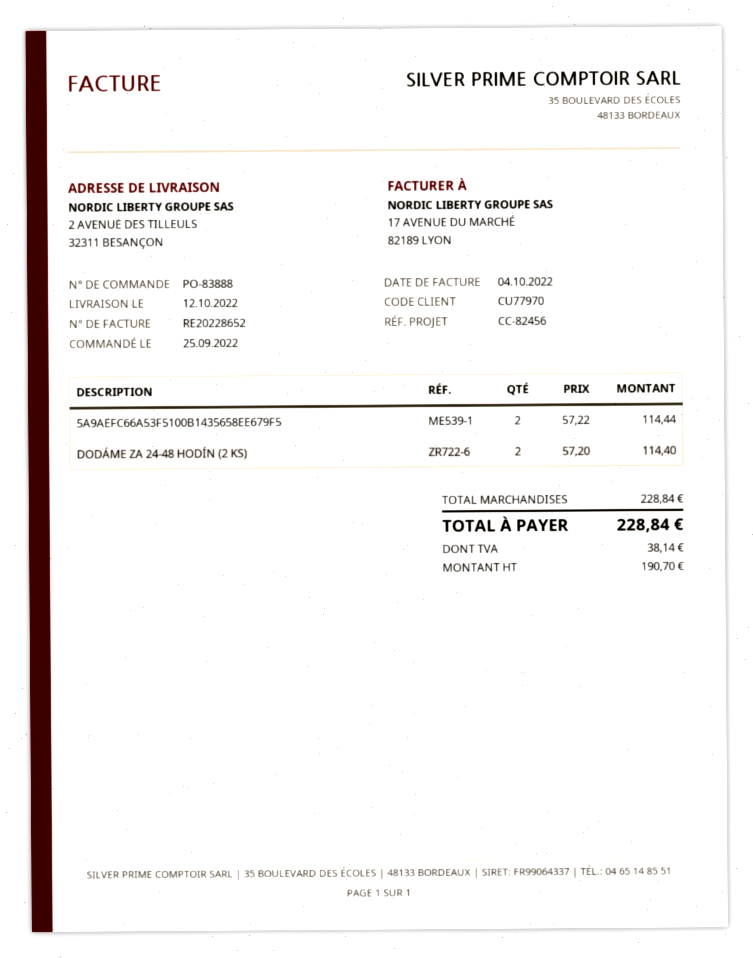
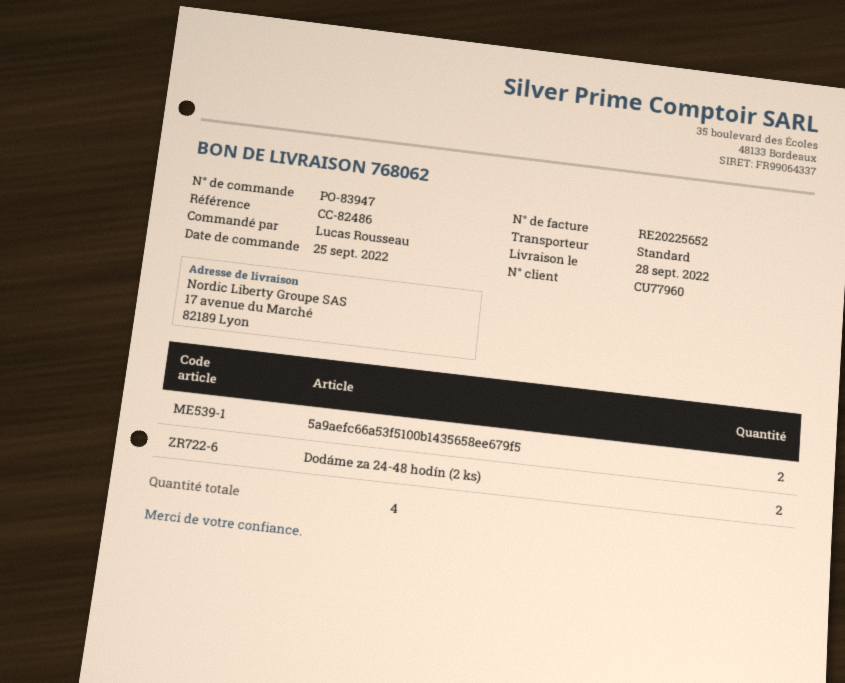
order number: PO-83888 -> PO-83947
delivery date: 2022-10-12 -> 2022-09-28
invoice number: RE20228652 -> RE20225652
customer number: CU77970 -> CU77960
reference: CC-82456 -> CC-82486
ship to: 2 AVENUE DES TILLEULS, 32311 BESANÇON -> 17 avenue du Marché, 82189 Lyon

